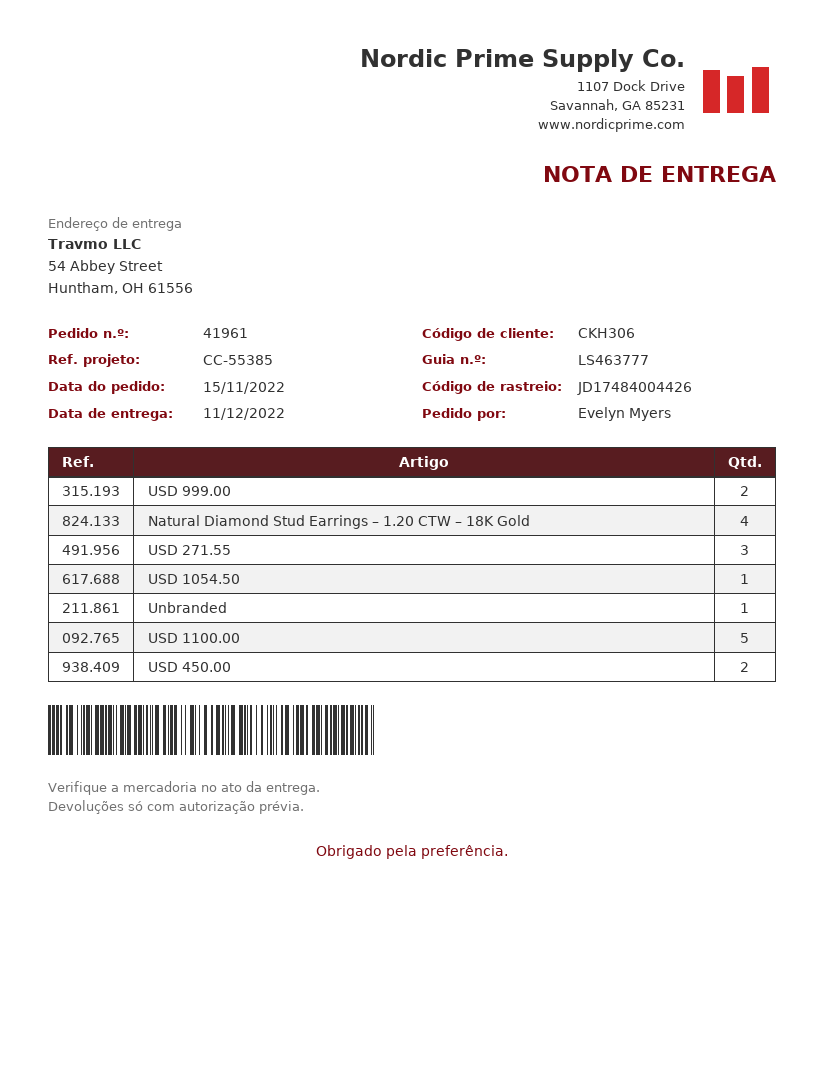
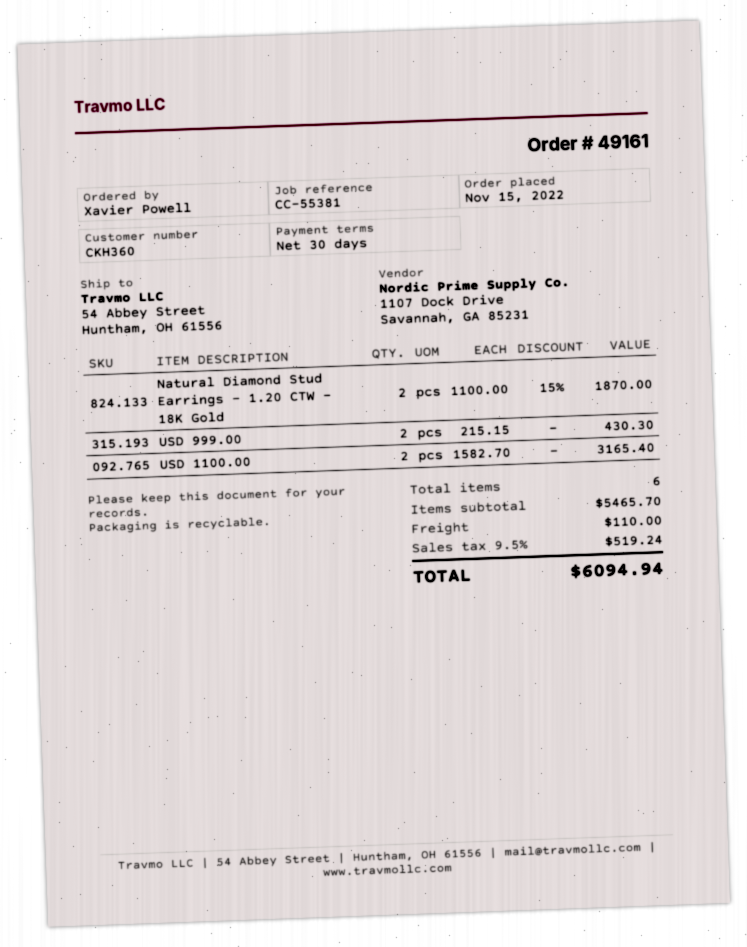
order number: 41961 -> 49161
customer number: CKH306 -> CKH360
reference: CC-55385 -> CC-55381
ordered by: Evelyn Myers -> Xavier Powell
Natural Diamond Stud Earrings – 1.20 CTW – 18K Gold: 4 -> 2
USD 271.55: 3 -> none
USD 1054.50: 1 -> none
Unbranded: 1 -> none
USD 1100.00: 5 -> 2
USD 450.00: 2 -> none

